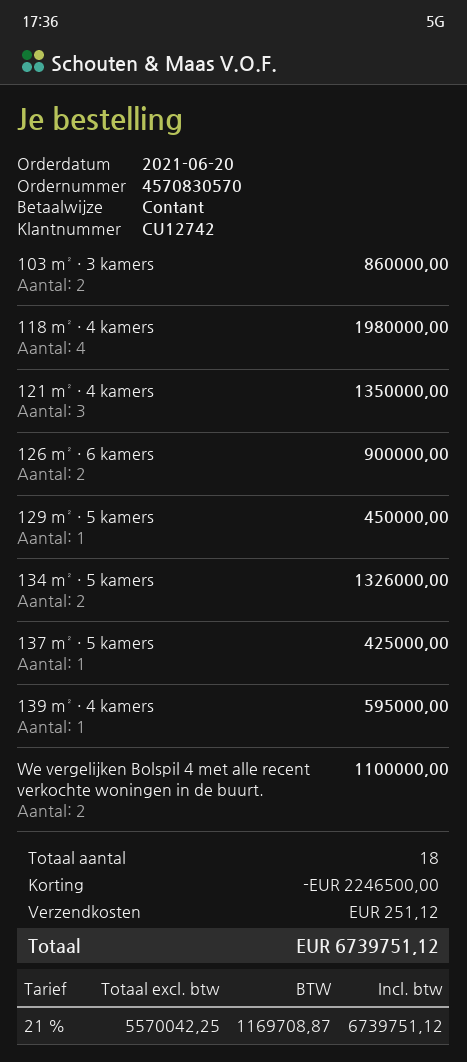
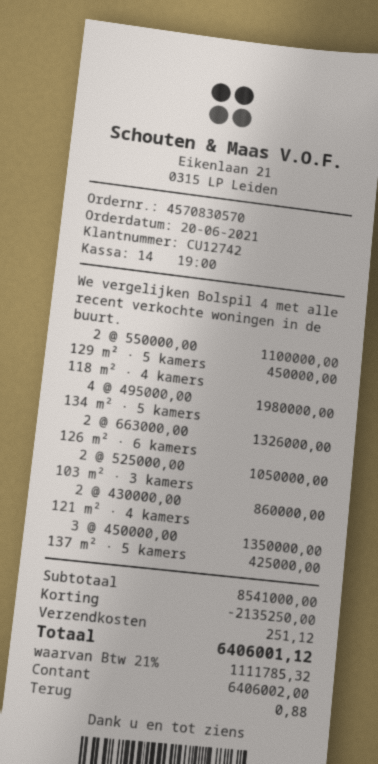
126 m² · 6 kamers: 2 for 900000.00 -> 2 for 1050000.00
139 m² · 4 kamers: 1 for 595000.00 -> none
discount: 2246500.00 -> 2135250.00
tax: 21% = 1169708.87 -> 21% = 1111785.32
total: 6739751.12 -> 6406001.12

